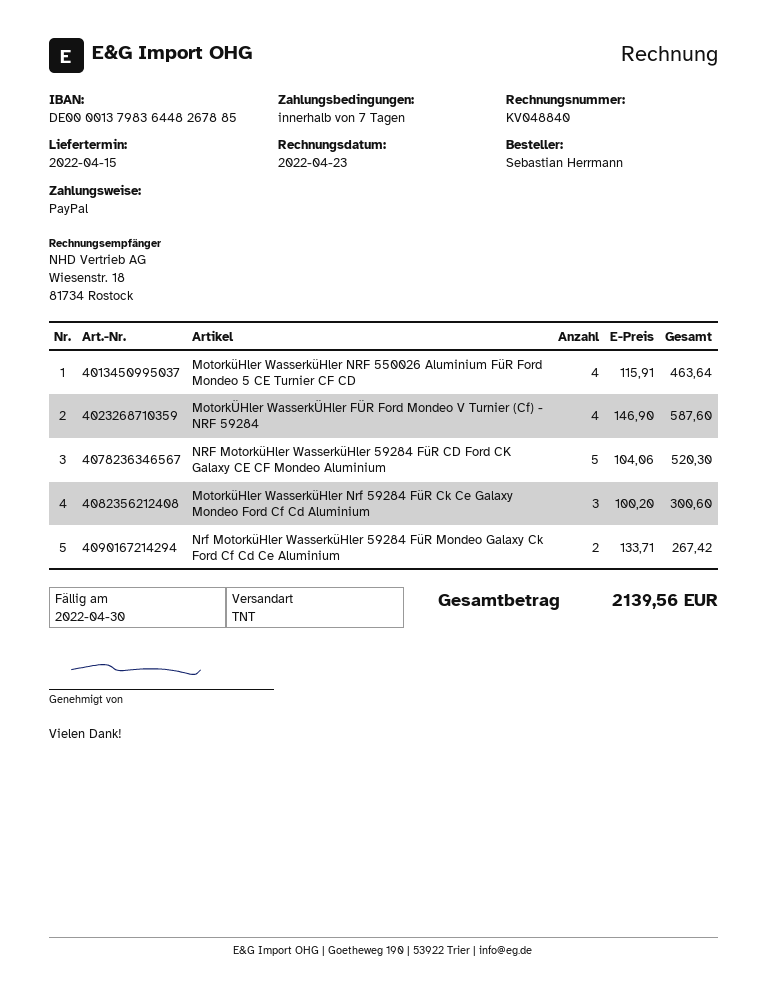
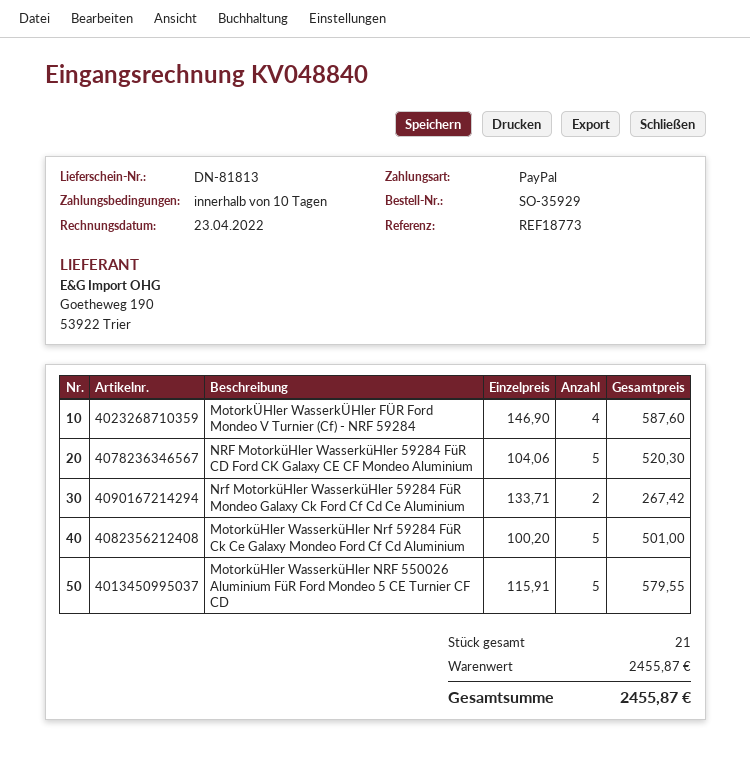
payment terms: 7 days -> 10 days
MotorküHler WasserküHler NRF 550026 Aluminium FüR Ford Mondeo 5 CE Turnier CF CD: 4 x 115.91 = 463.64 -> 5 x 115.91 = 579.55
MotorküHler WasserküHler Nrf 59284 FüR Ck Ce Galaxy Mondeo Ford Cf Cd Aluminium: 3 x 100.20 = 300.60 -> 5 x 100.20 = 501.00
total: 2139.56 -> 2455.87

